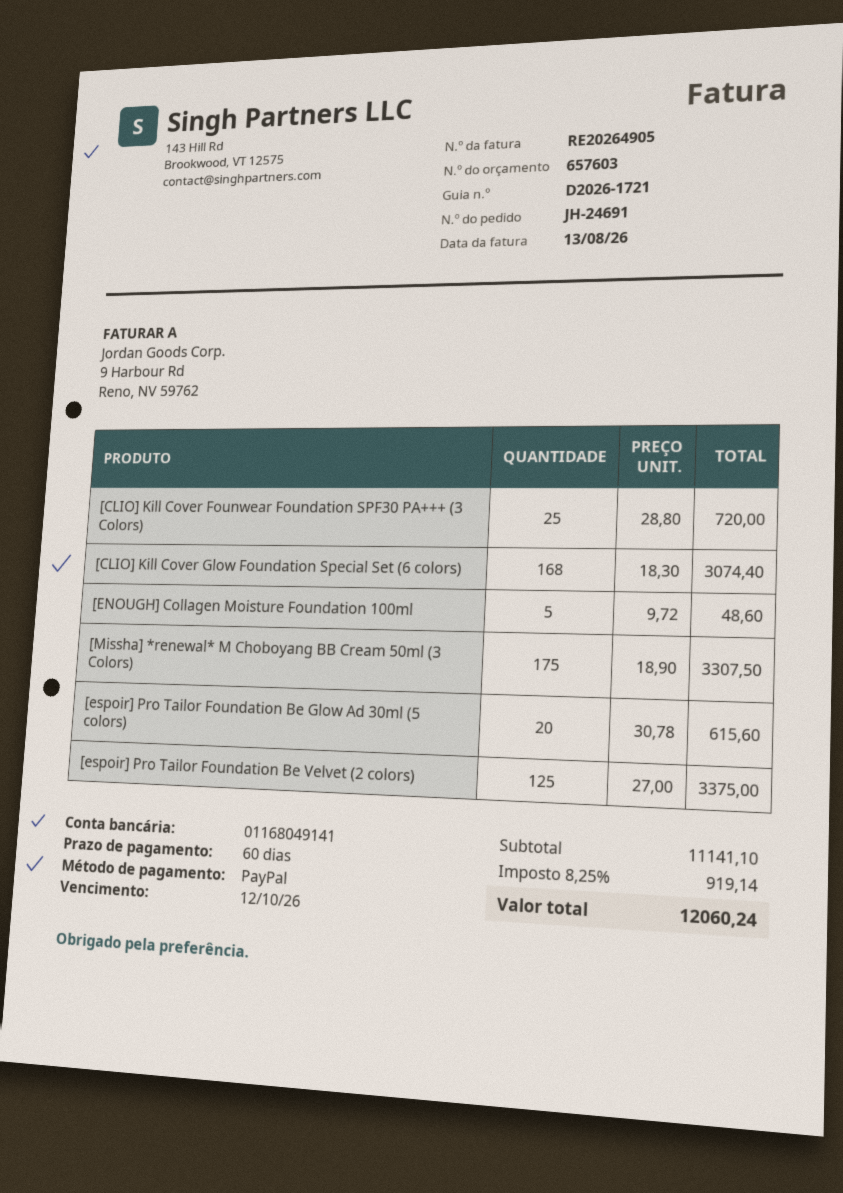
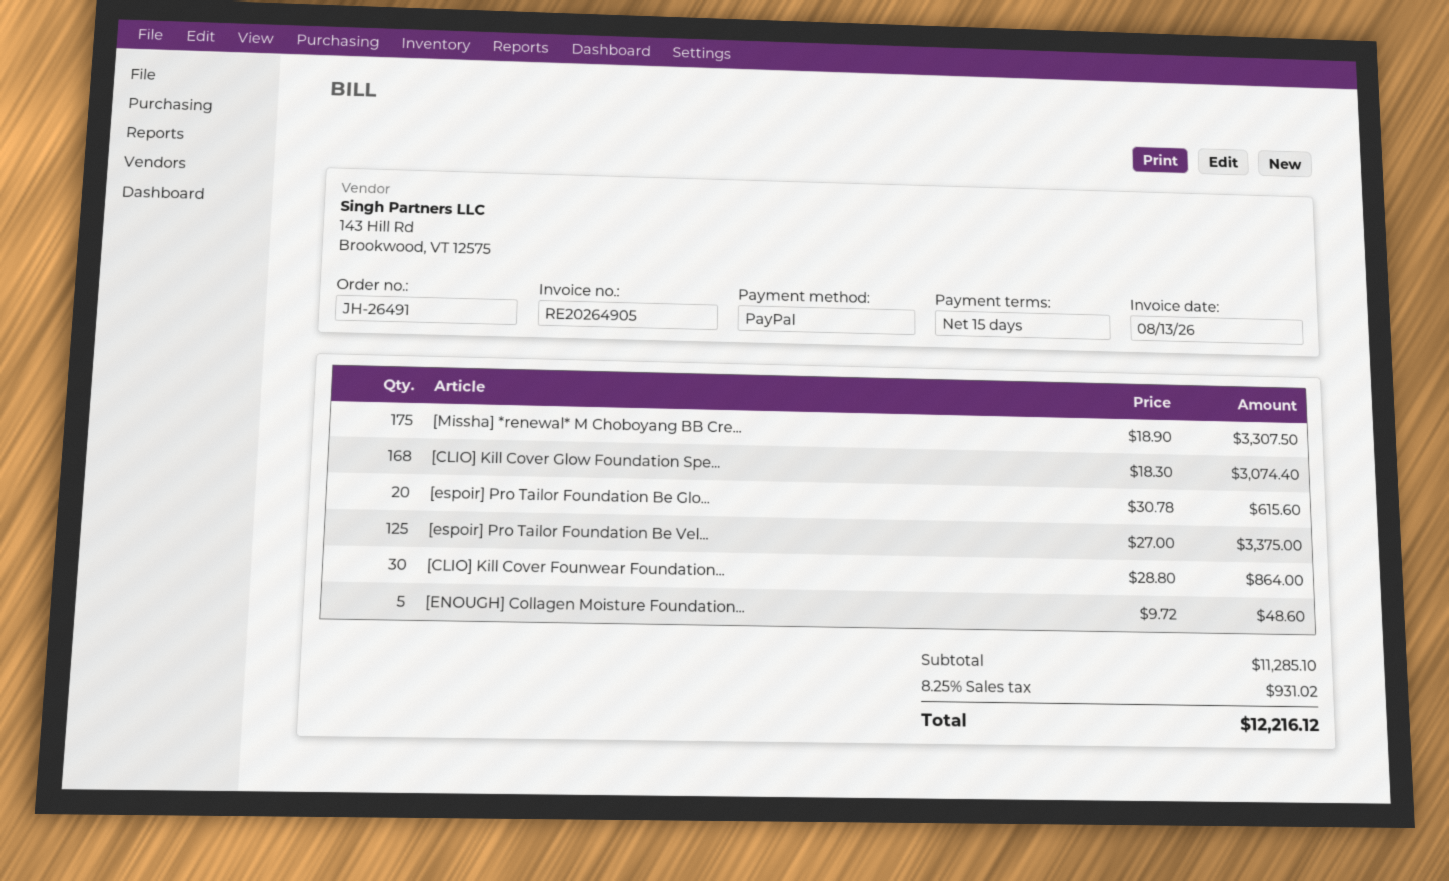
order number: JH-24691 -> JH-26491
payment terms: 60 days -> 15 days
[CLIO] Kill Cover Founwear Foundation SPF30 PA+++ (3 Colors): 25 x 28.80 = 720.00 -> 30 x 28.80 = 864.00
subtotal: 11141.10 -> 11285.10
tax: 8.25% = 919.14 -> 8.25% = 931.02
total: 12060.24 -> 12216.12

